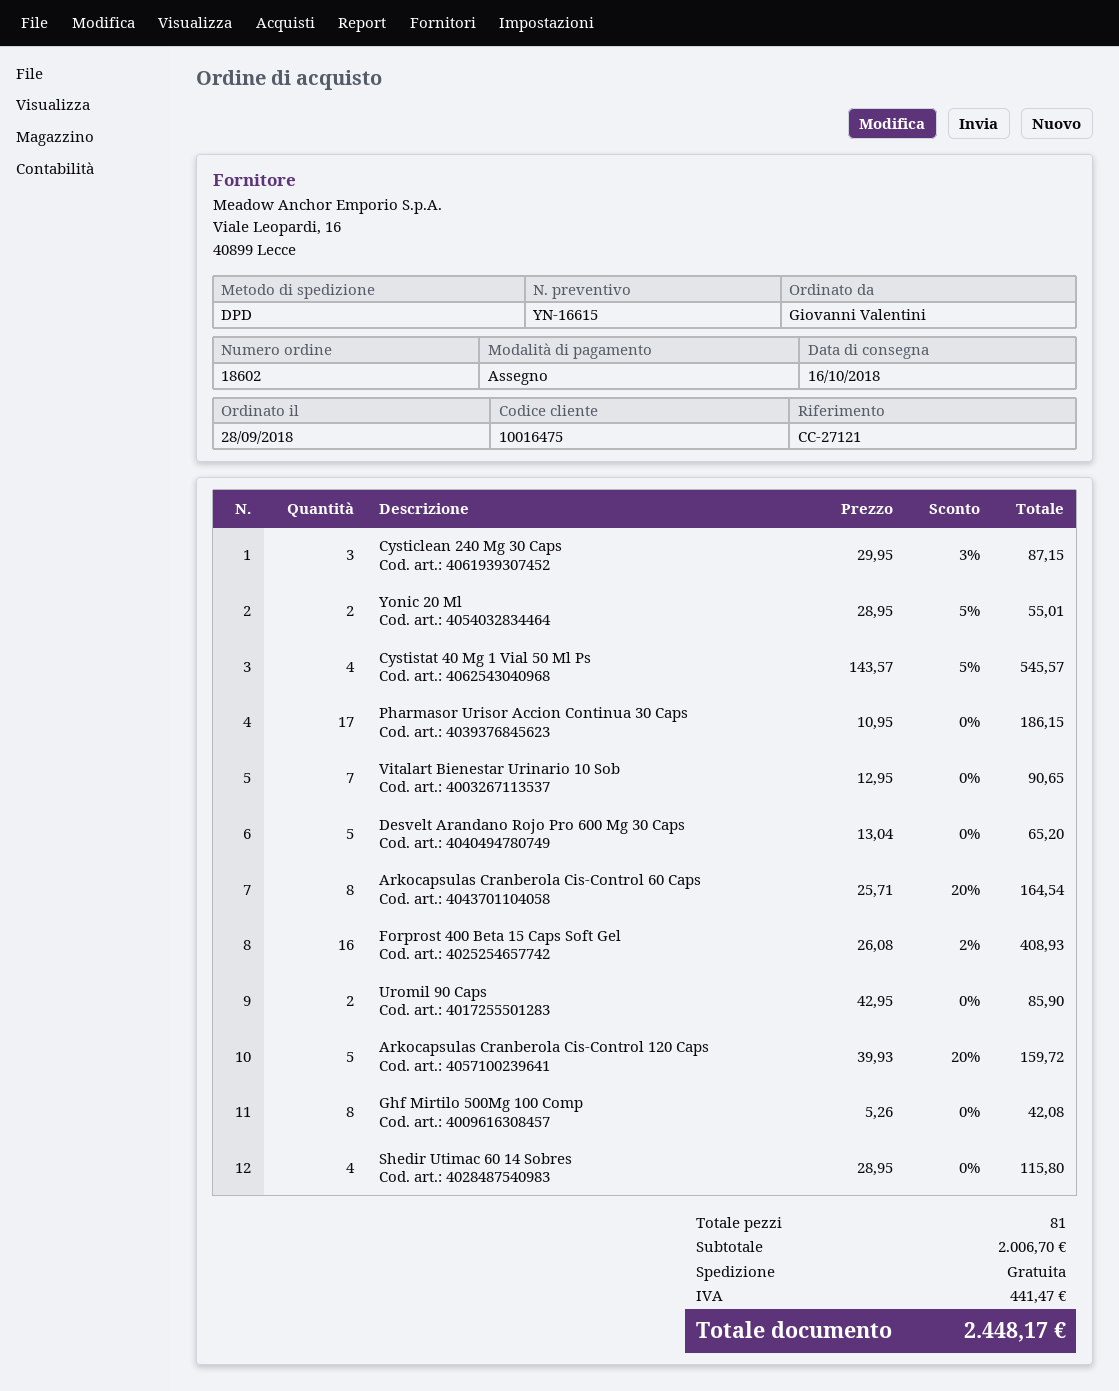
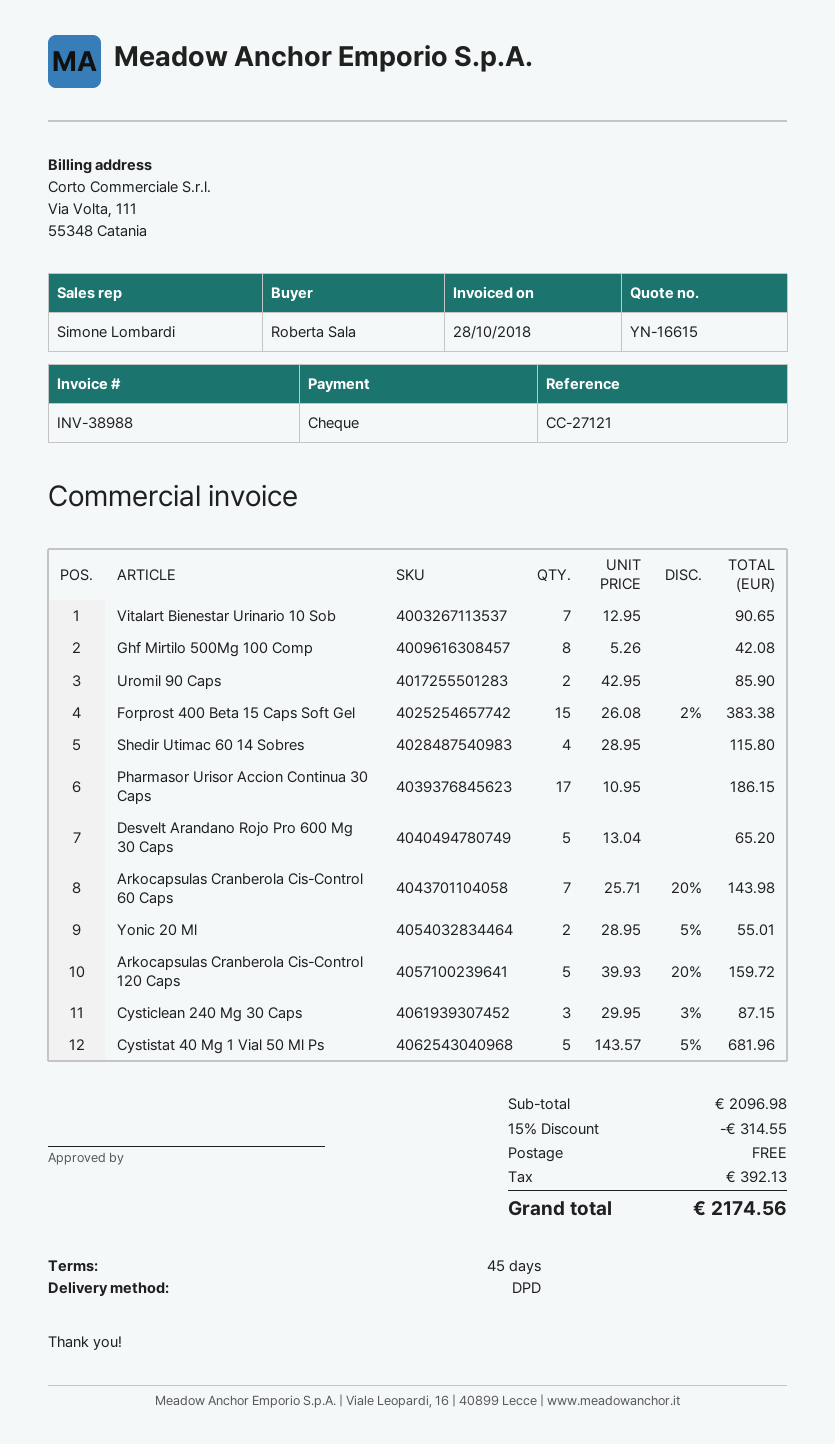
ordered by: Giovanni Valentini -> Roberta Sala
Cystistat 40 Mg 1 Vial 50 Ml Ps: 4 x 143.57 - 5% = 545.57 -> 5 x 143.57 - 5% = 681.96
Arkocapsulas Cranberola Cis-Control 60 Caps: 8 x 25.71 - 20% = 164.54 -> 7 x 25.71 - 20% = 143.98
Forprost 400 Beta 15 Caps Soft Gel: 16 x 26.08 - 2% = 408.93 -> 15 x 26.08 - 2% = 383.38
subtotal: 2006.70 -> 2096.98
discount: none -> 15% = 314.55
tax: 441.47 -> 392.13
total: 2448.17 -> 2174.56

